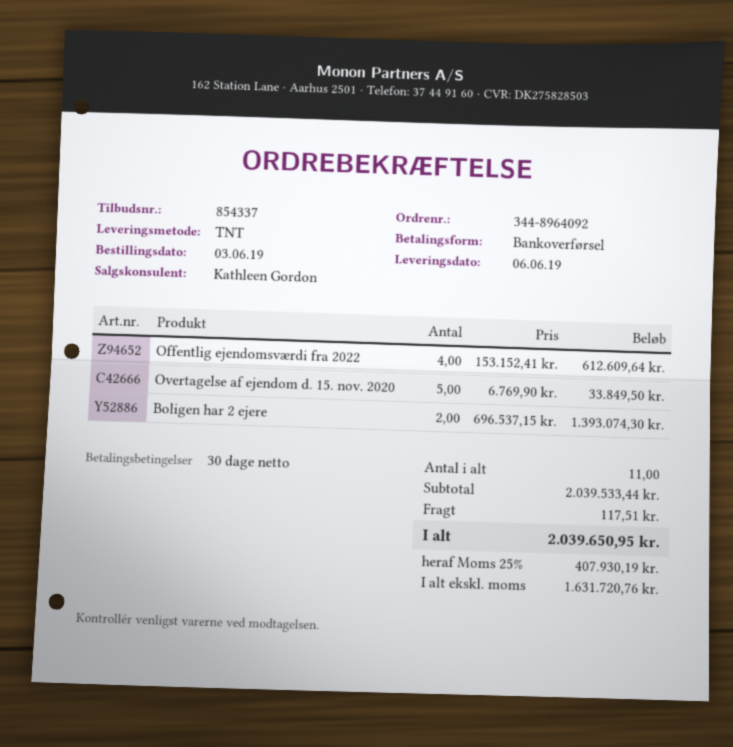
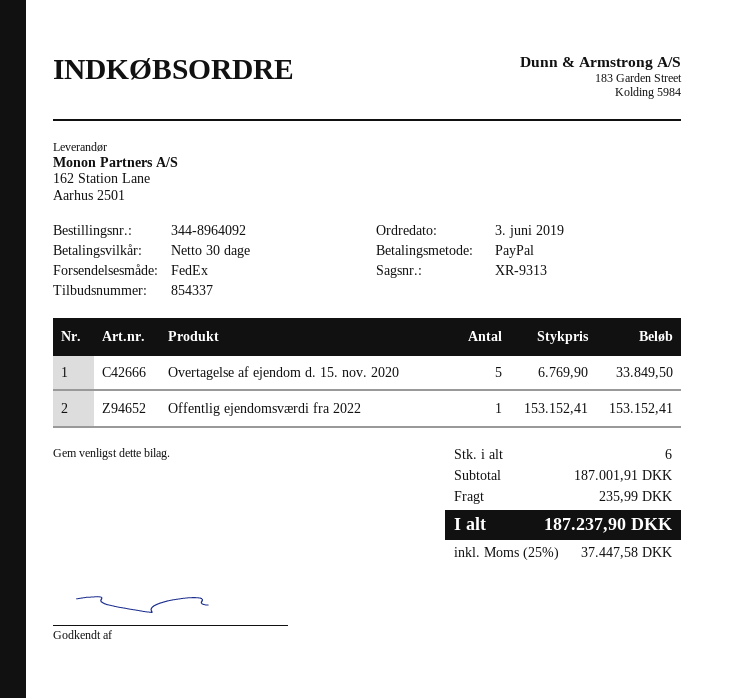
payment method: bank transfer -> PayPal
shipping method: TNT -> FedEx
Offentlig ejendomsværdi fra 2022: 4 x 153152.41 = 612609.64 -> 1 x 153152.41 = 153152.41
Boligen har 2 ejere: 2 x 696537.15 = 1393074.30 -> none
total quantity: 11 -> 6
subtotal: 2039533.44 -> 187001.91
shipping: 117.51 -> 235.99
tax: 25% = 407930.19 -> 25% = 37447.58
total: 2039650.95 -> 187237.90

